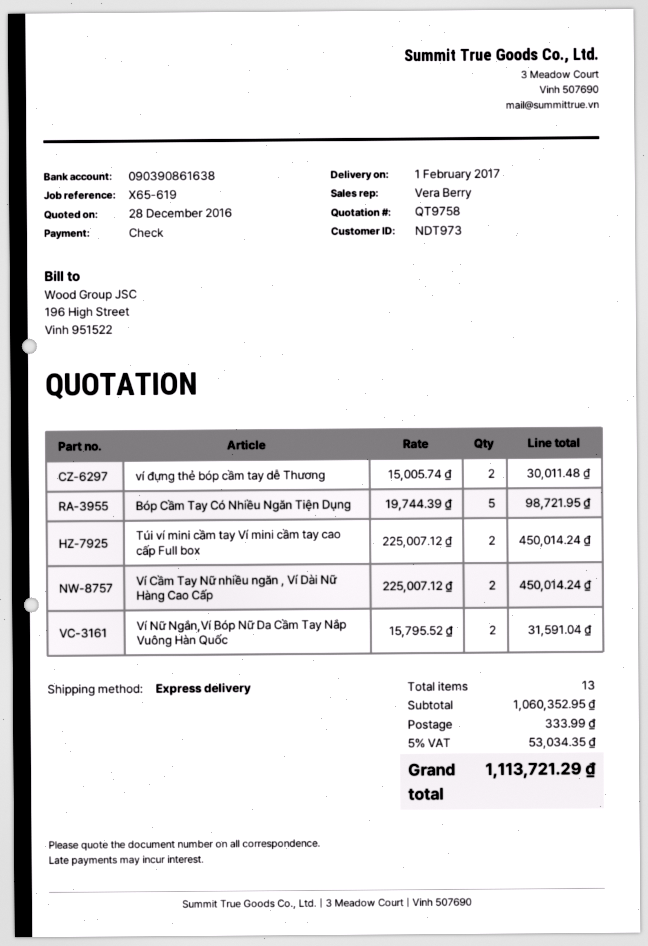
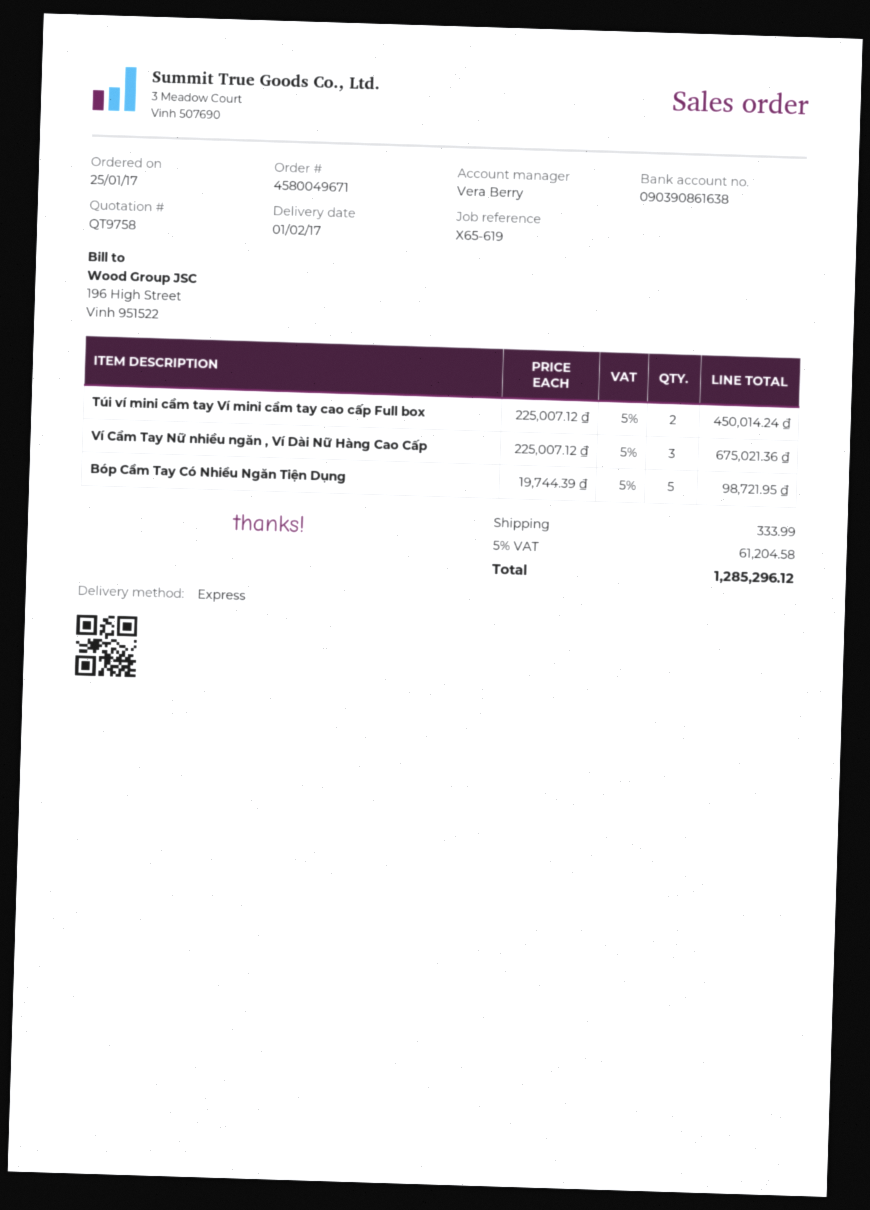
ví đựng thẻ bóp cầm tay dễ Thương: 2 x 15005.74 = 30011.48 -> none
Ví Cầm Tay Nữ nhiều ngăn , Ví Dài Nữ Hàng Cao Cấp: 2 x 225007.12 = 450014.24 -> 3 x 225007.12 = 675021.36
Ví Nữ Ngắn,Ví Bóp Nữ Da Cầm Tay Nắp Vuông Hàn Quốc: 2 x 15795.52 = 31591.04 -> none
tax: 5% = 53034.35 -> 5% = 61204.58
total: 1113721.29 -> 1285296.12

